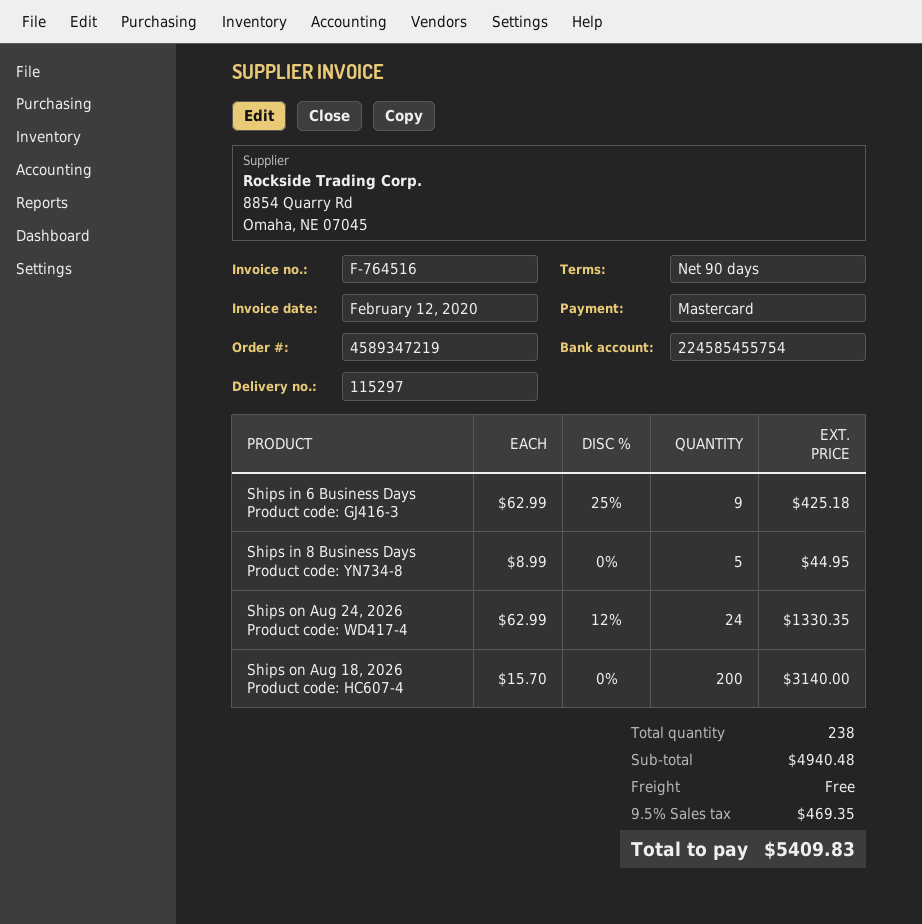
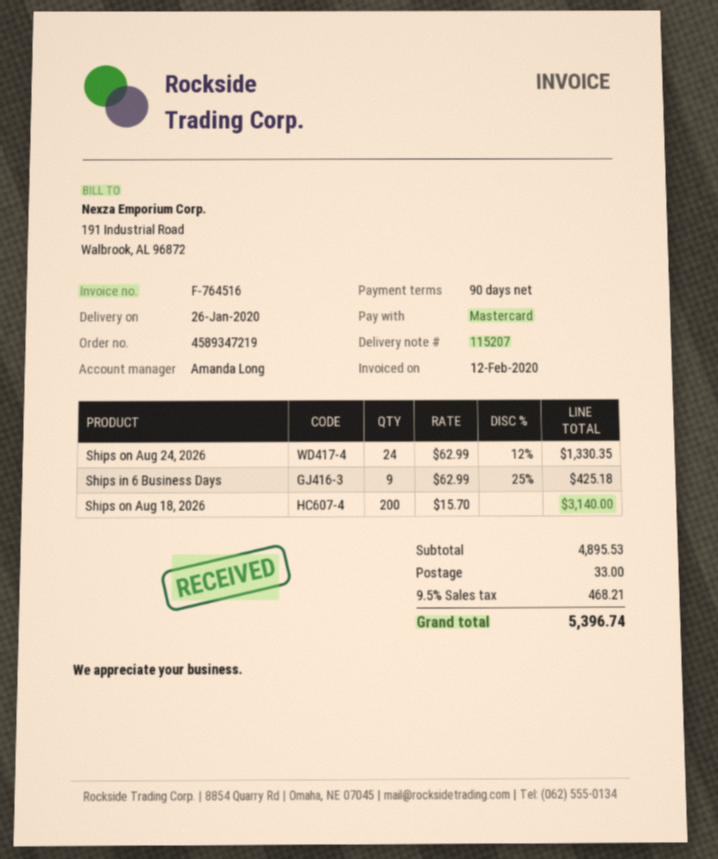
delivery note number: 115297 -> 115207
Ships in 8 Business Days: 5 x 8.99 = 44.95 -> none
subtotal: 4940.48 -> 4895.53
shipping: 0.00 -> 33.00
tax: 9.5% = 469.35 -> 9.5% = 468.21
total: 5409.83 -> 5396.74

